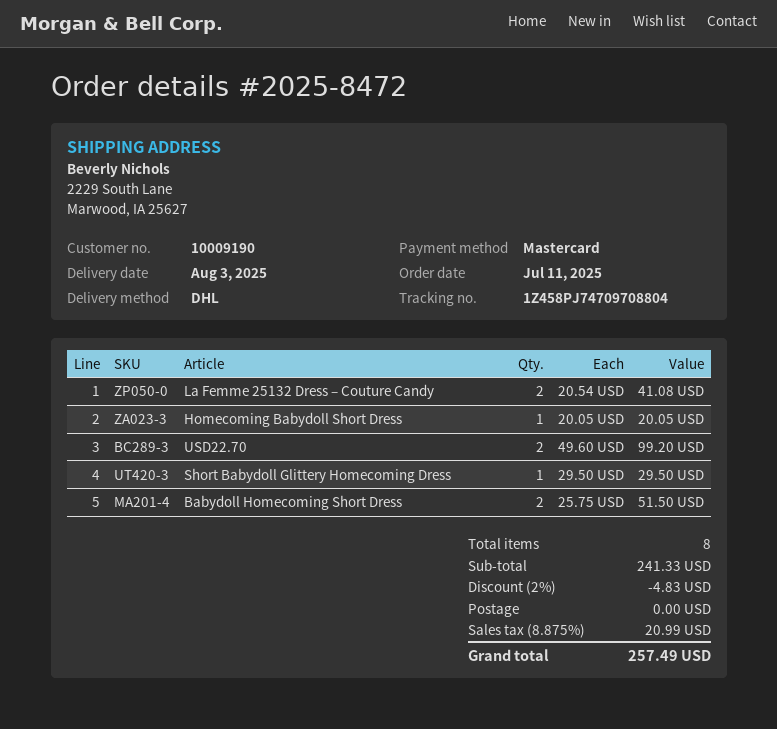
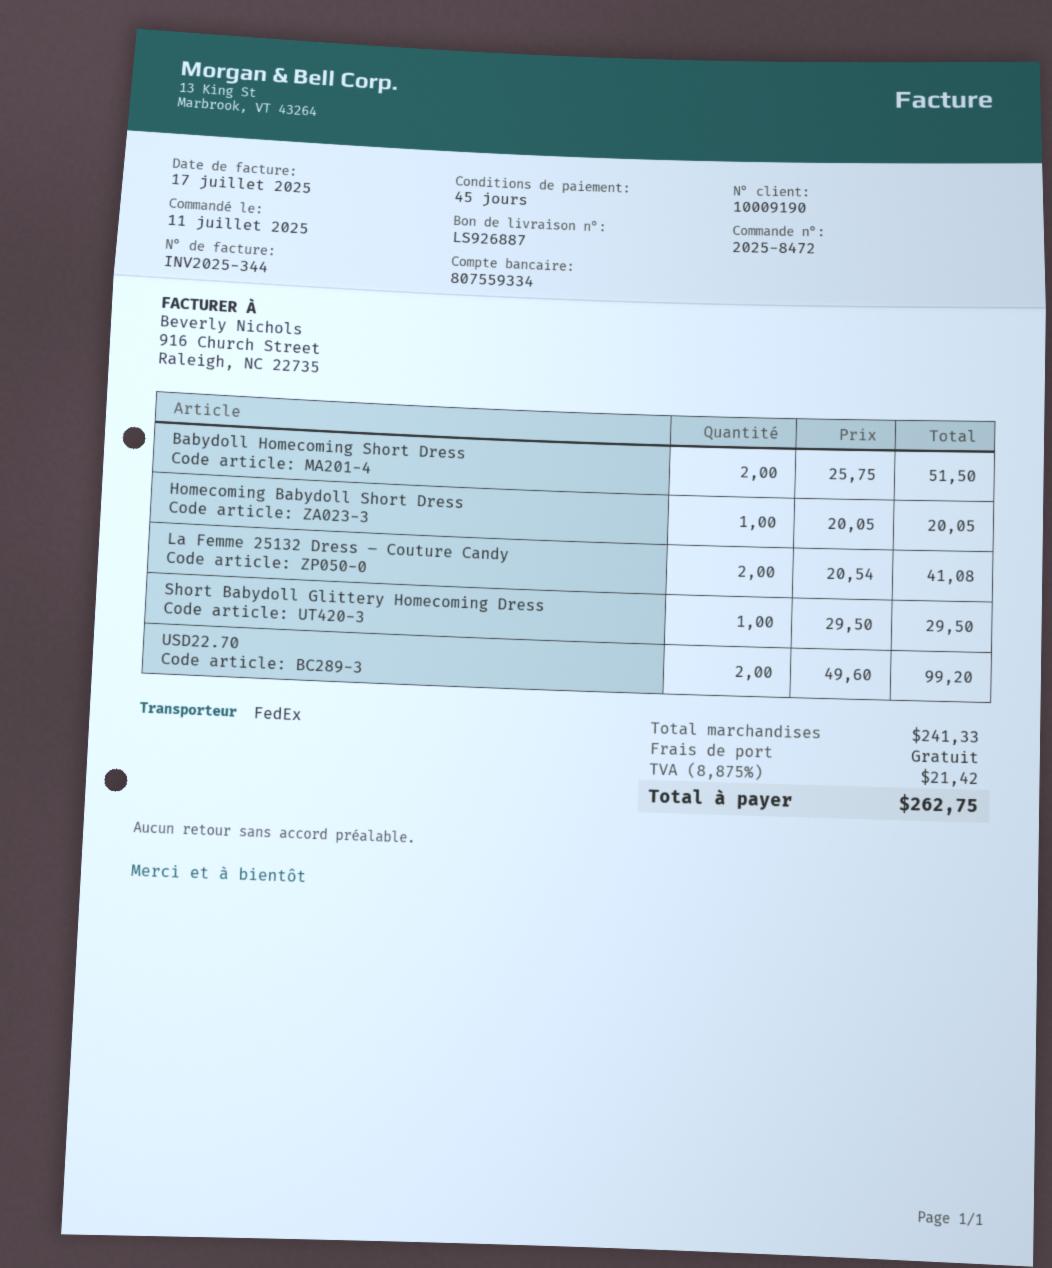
shipping method: DHL -> FedEx
discount: 2% = 4.83 -> none
tax: 8.875% = 20.99 -> 8.875% = 21.42
total: 257.49 -> 262.75

